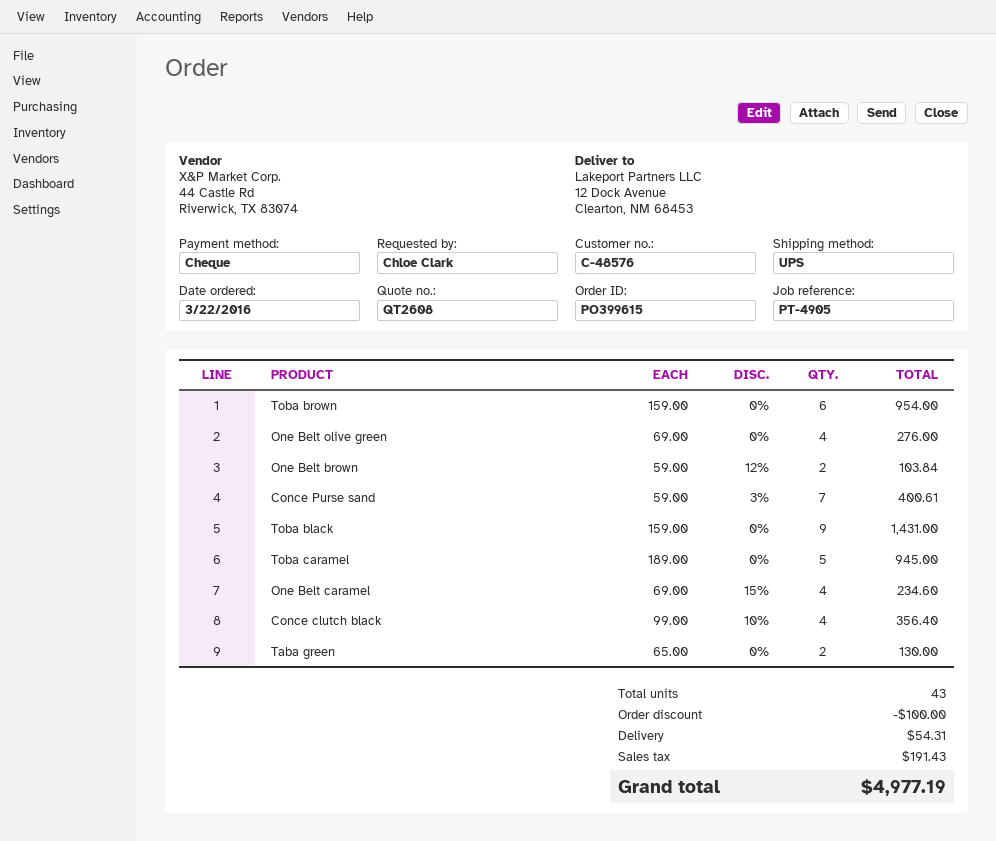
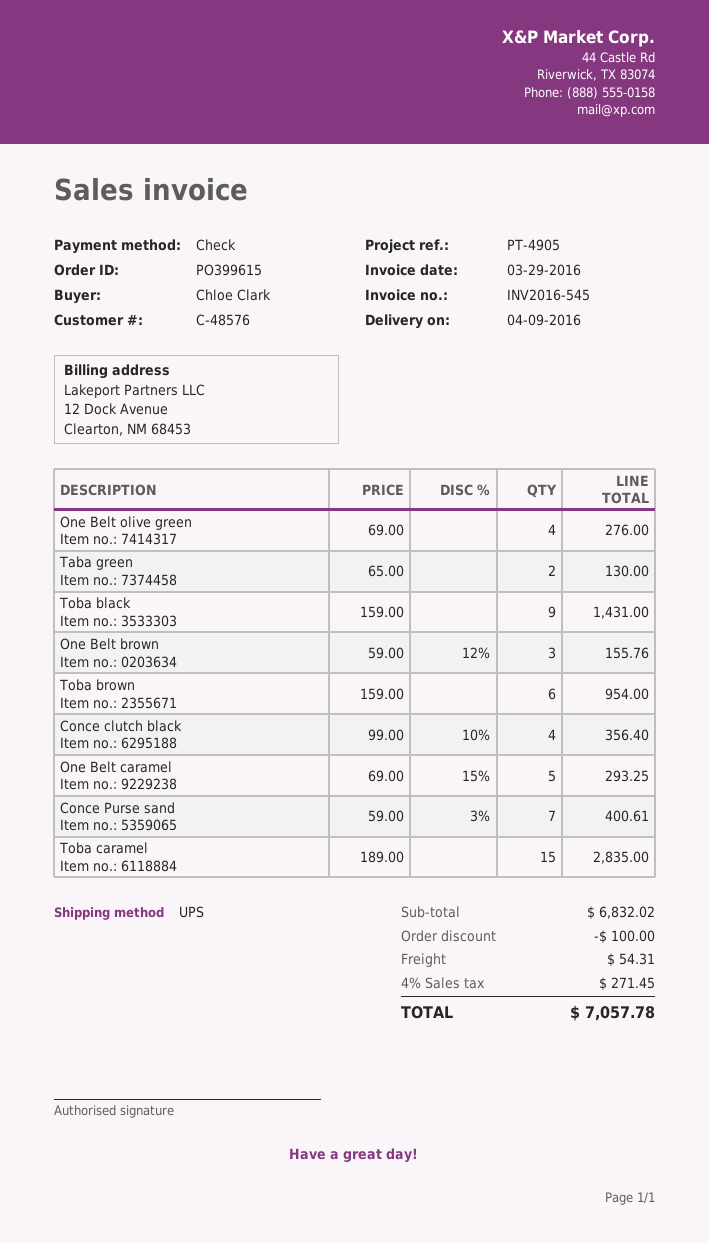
One Belt brown: 2 x 59.00 - 12% = 103.84 -> 3 x 59.00 - 12% = 155.76
Toba caramel: 5 x 189.00 = 945.00 -> 15 x 189.00 = 2835.00
One Belt caramel: 4 x 69.00 - 15% = 234.60 -> 5 x 69.00 - 15% = 293.25
tax: 191.43 -> 271.45
total: 4977.19 -> 7057.78

